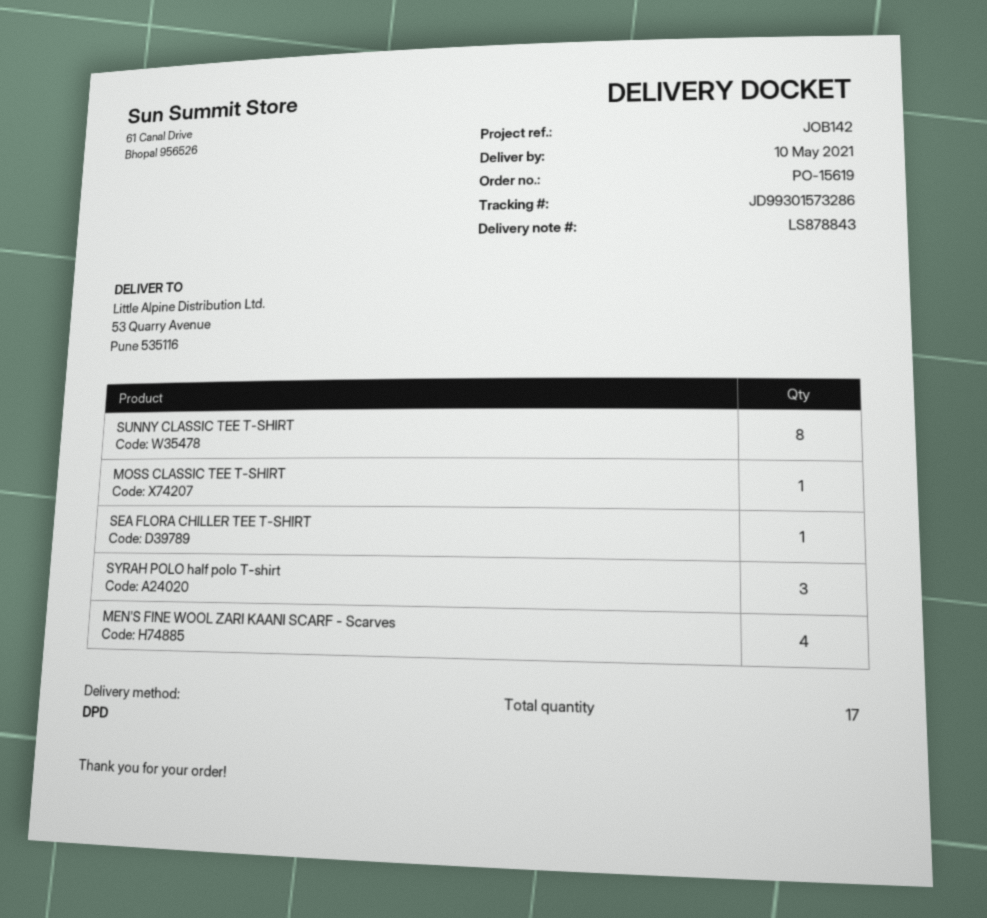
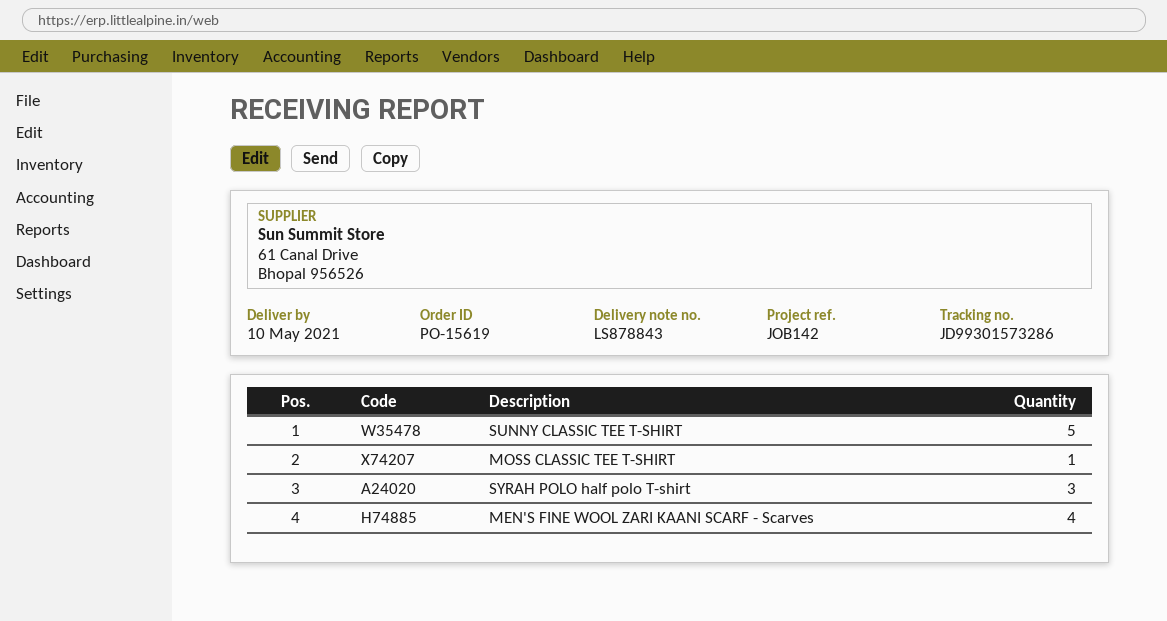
SUNNY CLASSIC TEE T-SHIRT: 8 -> 5
SEA FLORA CHILLER TEE T-SHIRT: 1 -> none

